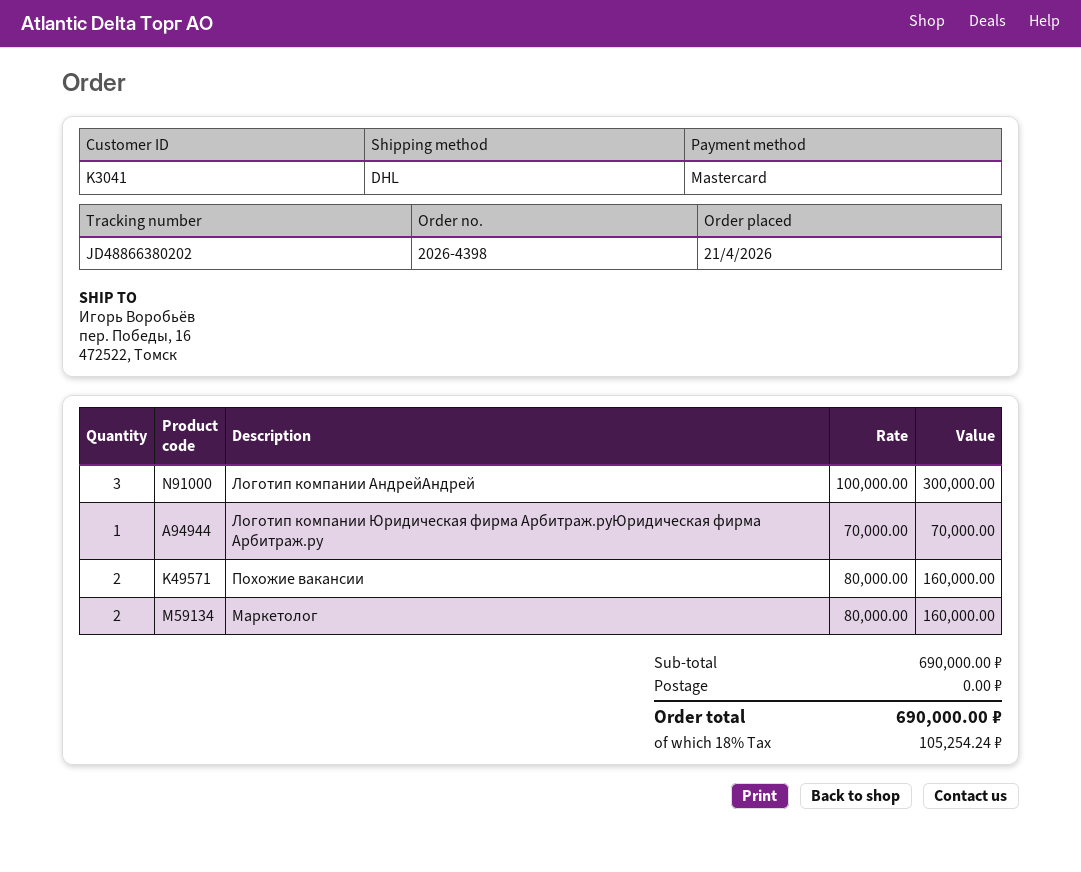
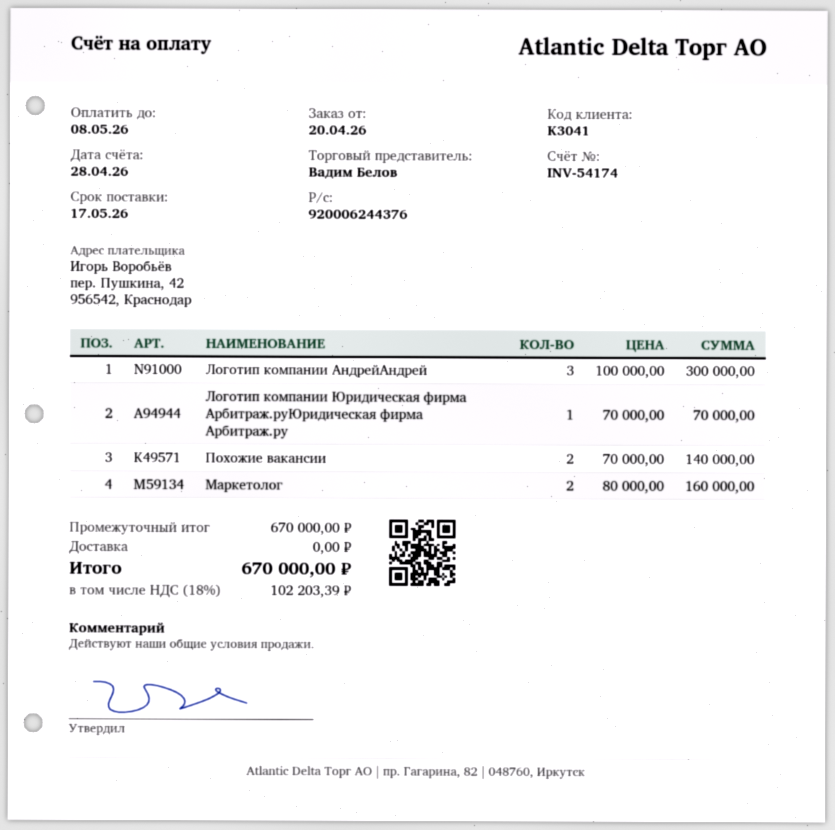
order date: 2026-04-21 -> 2026-04-20
Похожие вакансии: 2 x 80000.00 = 160000.00 -> 2 x 70000.00 = 140000.00
subtotal: 690000.00 -> 670000.00
tax: 18% = 105254.24 -> 18% = 102203.39
total: 690000.00 -> 670000.00

